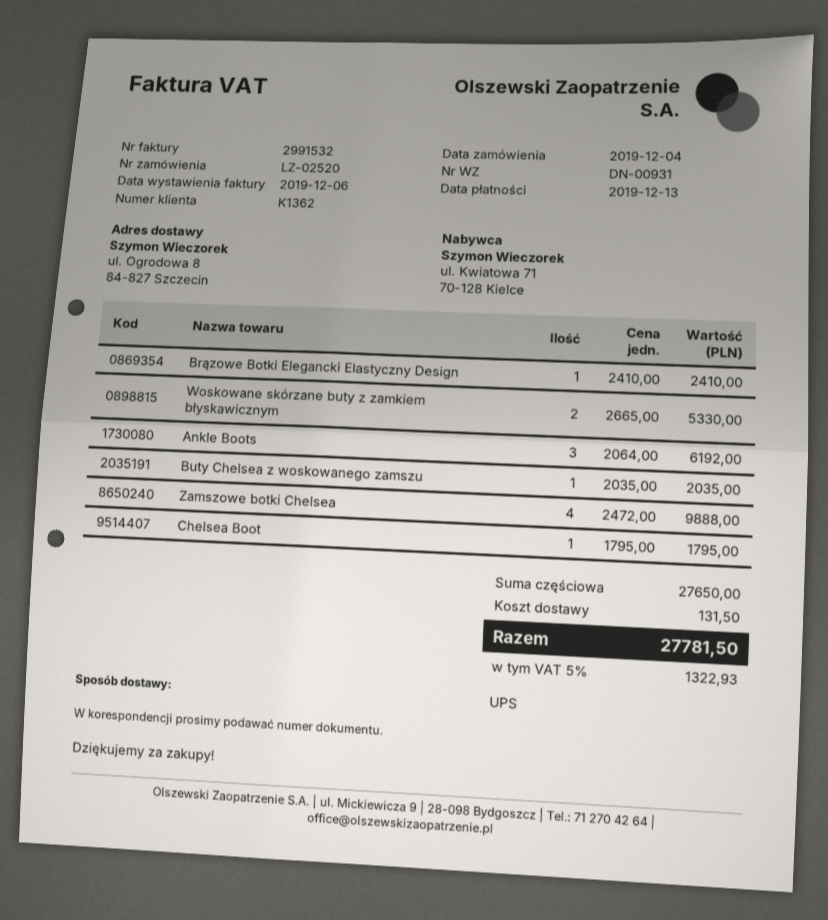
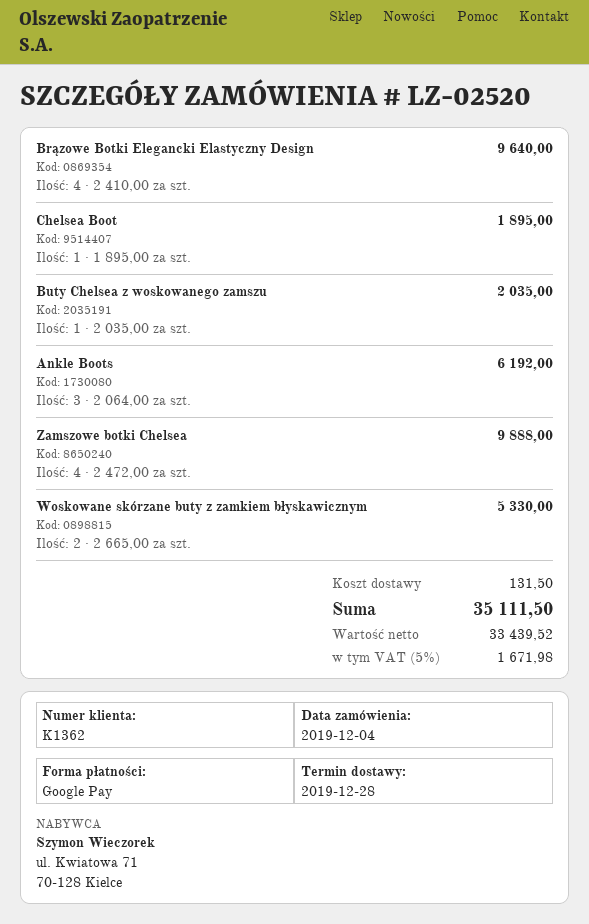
Brązowe Botki Elegancki Elastyczny Design: 1 x 2410.00 = 2410.00 -> 4 x 2410.00 = 9640.00
Chelsea Boot: 1 x 1795.00 = 1795.00 -> 1 x 1895.00 = 1895.00
tax: 5% = 1322.93 -> 5% = 1671.98
total: 27781.50 -> 35111.50

